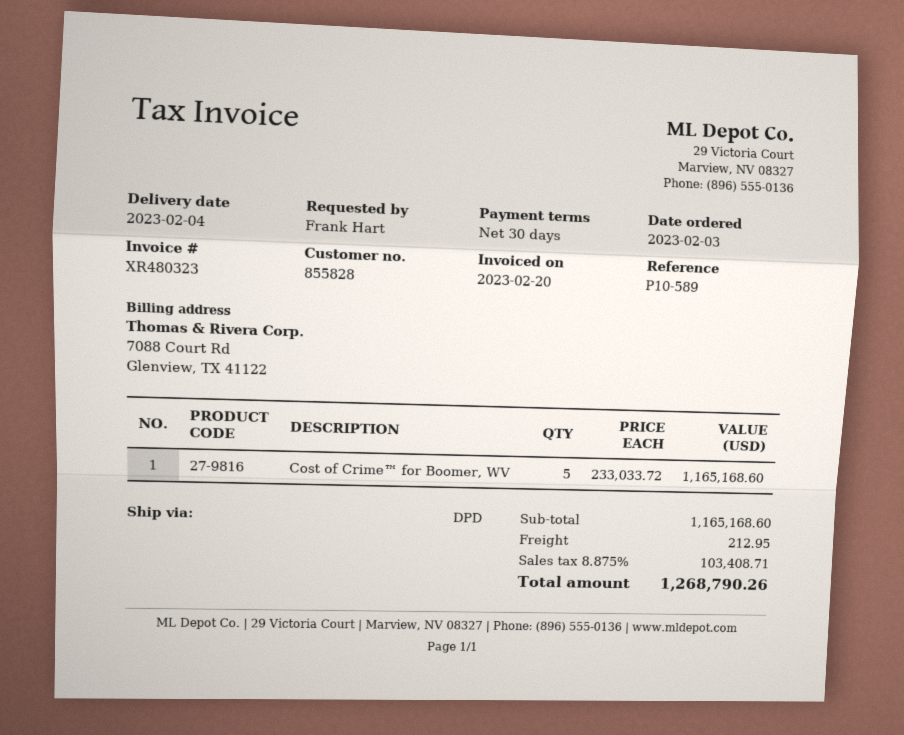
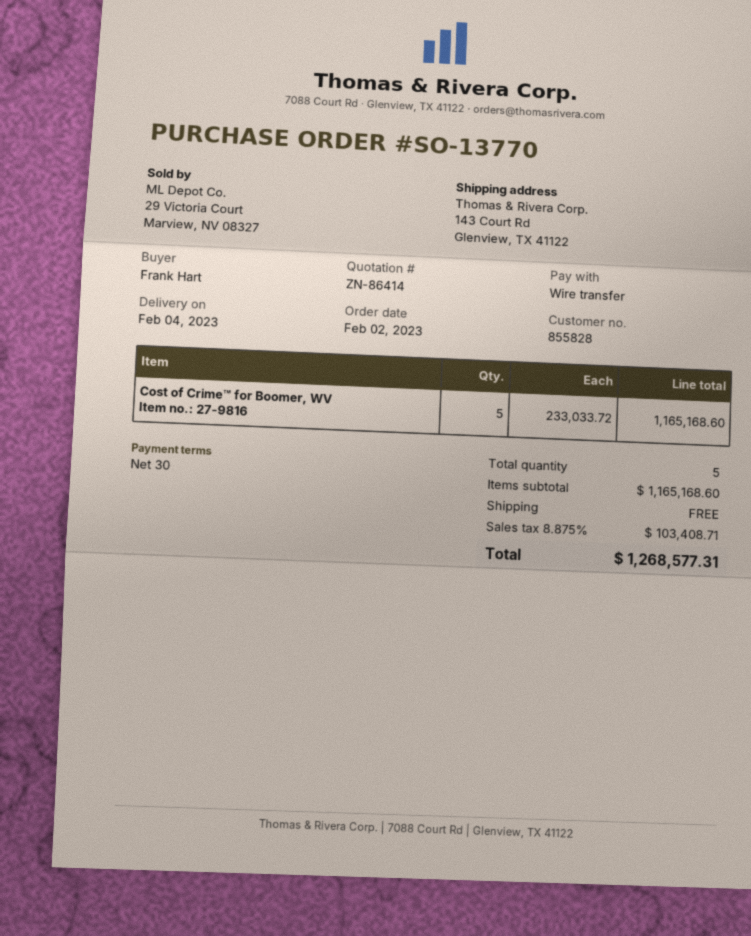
order date: 2023-02-03 -> 2023-02-02
shipping: 212.95 -> 0.00
total: 1268790.26 -> 1268577.31

